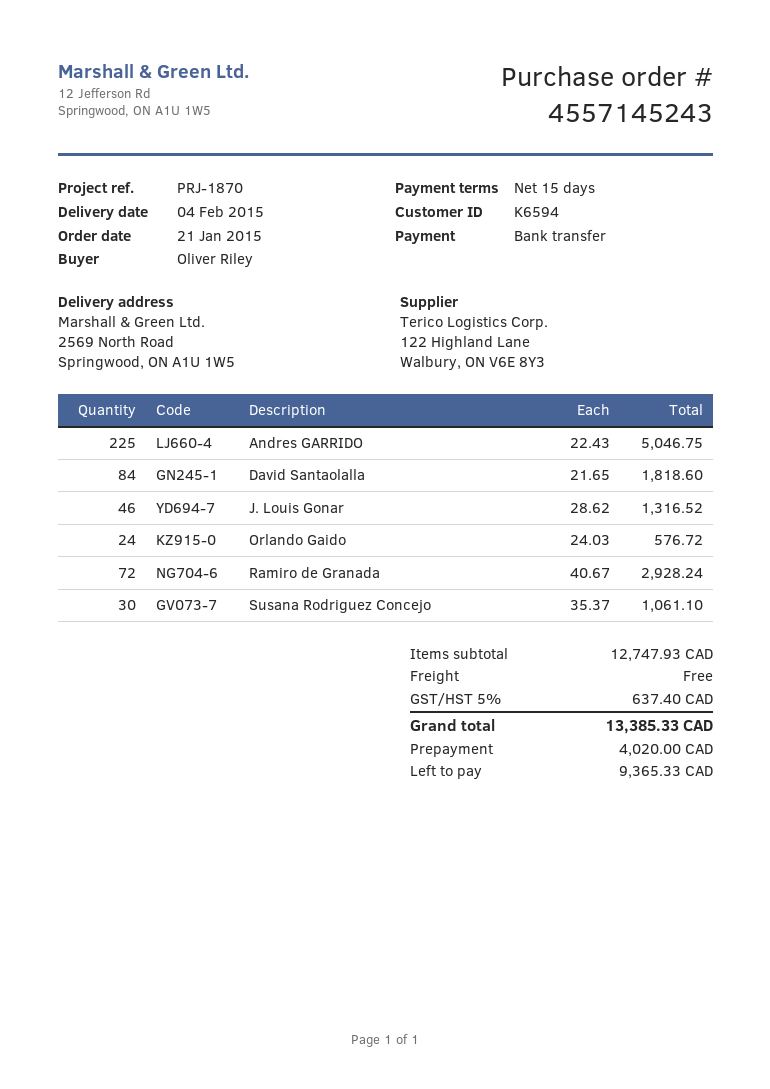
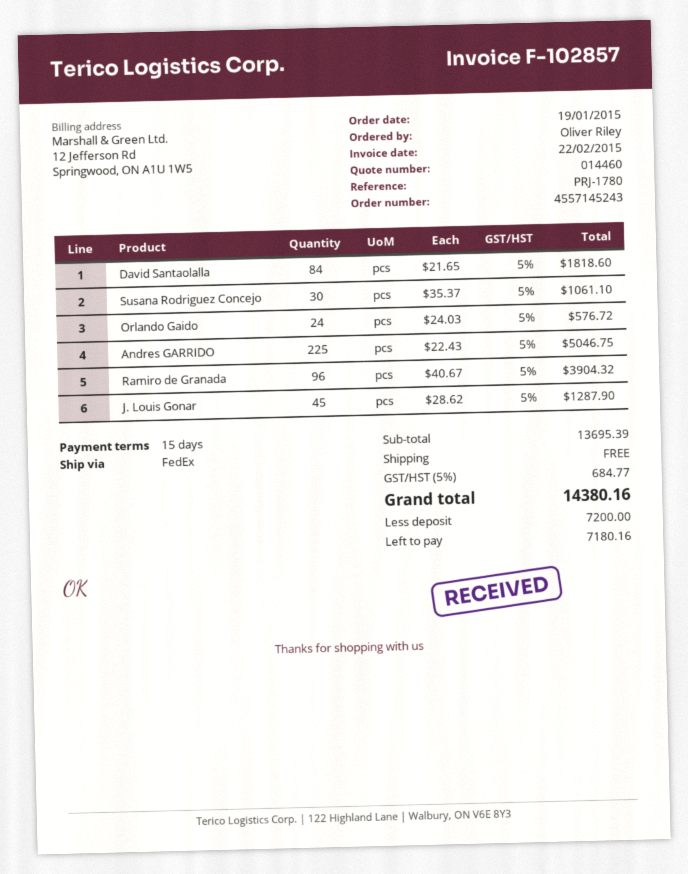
order date: 2015-01-21 -> 2015-01-19
reference: PRJ-1870 -> PRJ-1780
J. Louis Gonar: 46 x 28.62 = 1316.52 -> 45 x 28.62 = 1287.90
Ramiro de Granada: 72 x 40.67 = 2928.24 -> 96 x 40.67 = 3904.32
subtotal: 12747.93 -> 13695.39
tax: 5% = 637.40 -> 5% = 684.77
total: 13385.33 -> 14380.16
deposit: 4020.00 -> 7200.00
balance: 9365.33 -> 7180.16

